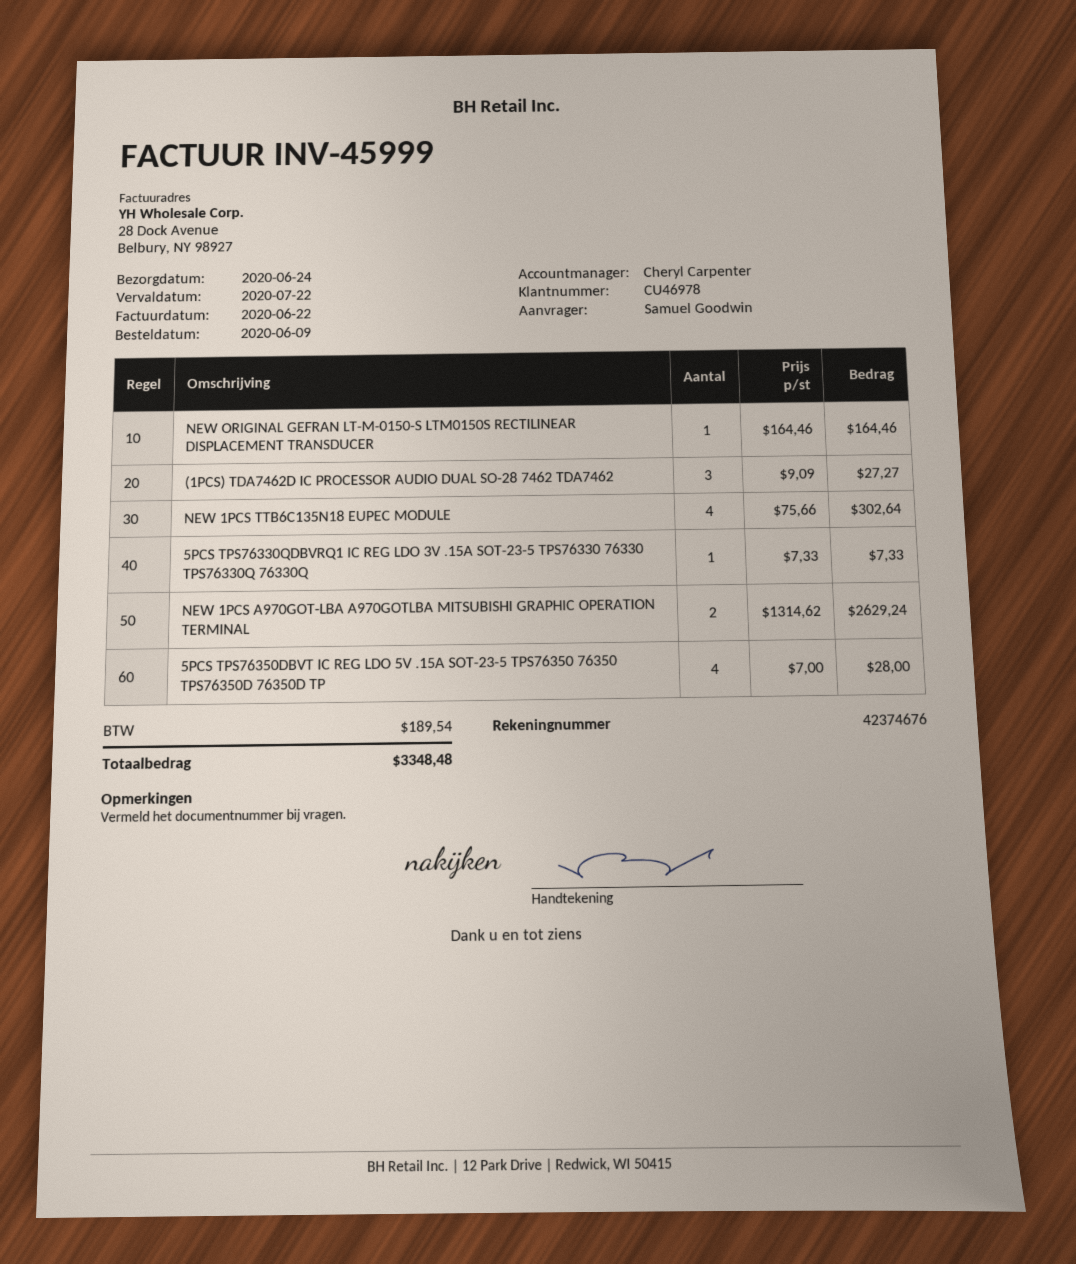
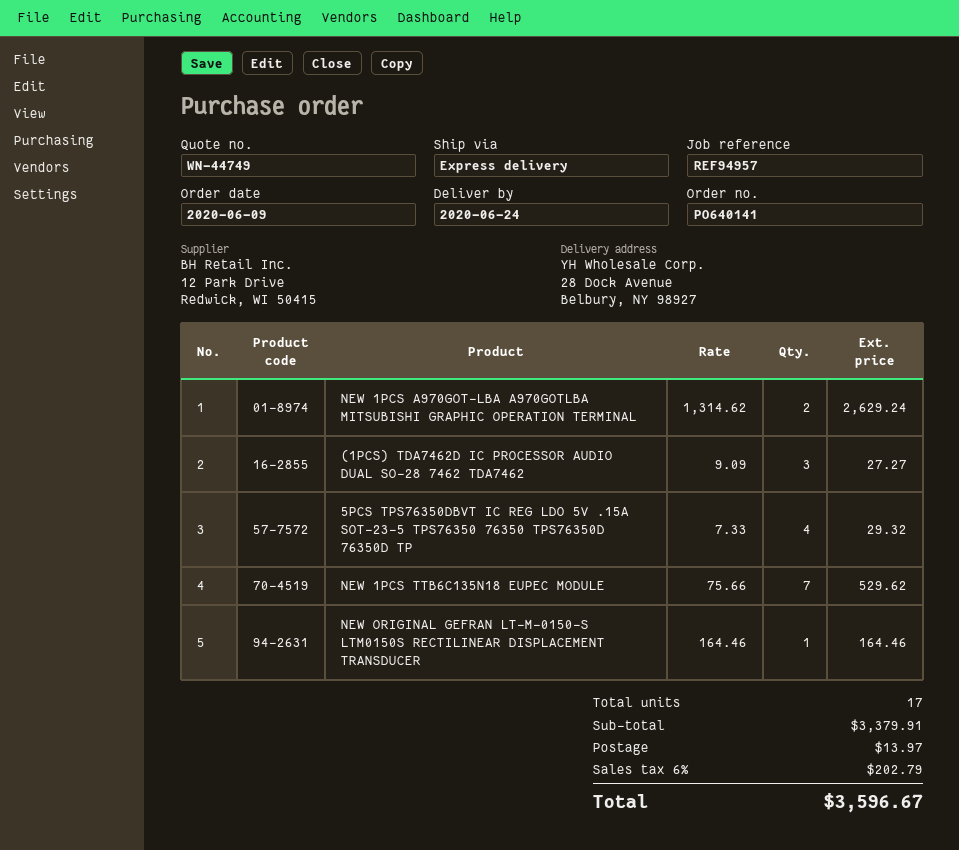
NEW 1PCS TTB6C135N18 EUPEC MODULE: 4 x 75.66 = 302.64 -> 7 x 75.66 = 529.62
5PCS TPS76330QDBVRQ1 IC REG LDO 3V .15A SOT-23-5 TPS76330 76330 TPS76330Q 76330Q: 1 x 7.33 = 7.33 -> none
5PCS TPS76350DBVT IC REG LDO 5V .15A SOT-23-5 TPS76350 76350 TPS76350D 76350D TP: 4 x 7.00 = 28.00 -> 4 x 7.33 = 29.32
shipping: none -> 13.97
tax: 189.54 -> 202.79
total: 3348.48 -> 3596.67

